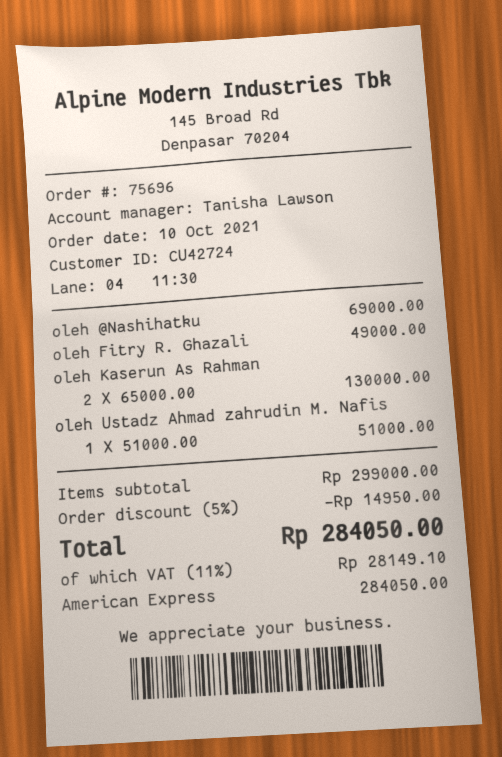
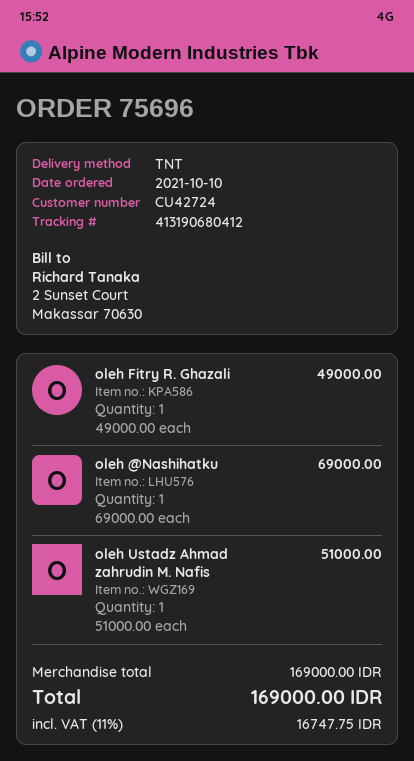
oleh Kaserun As Rahman: 2 x 65000.00 = 130000.00 -> none
subtotal: 299000.00 -> 169000.00
discount: 5% = 14950.00 -> none
tax: 11% = 28149.10 -> 11% = 16747.75
total: 284050.00 -> 169000.00

